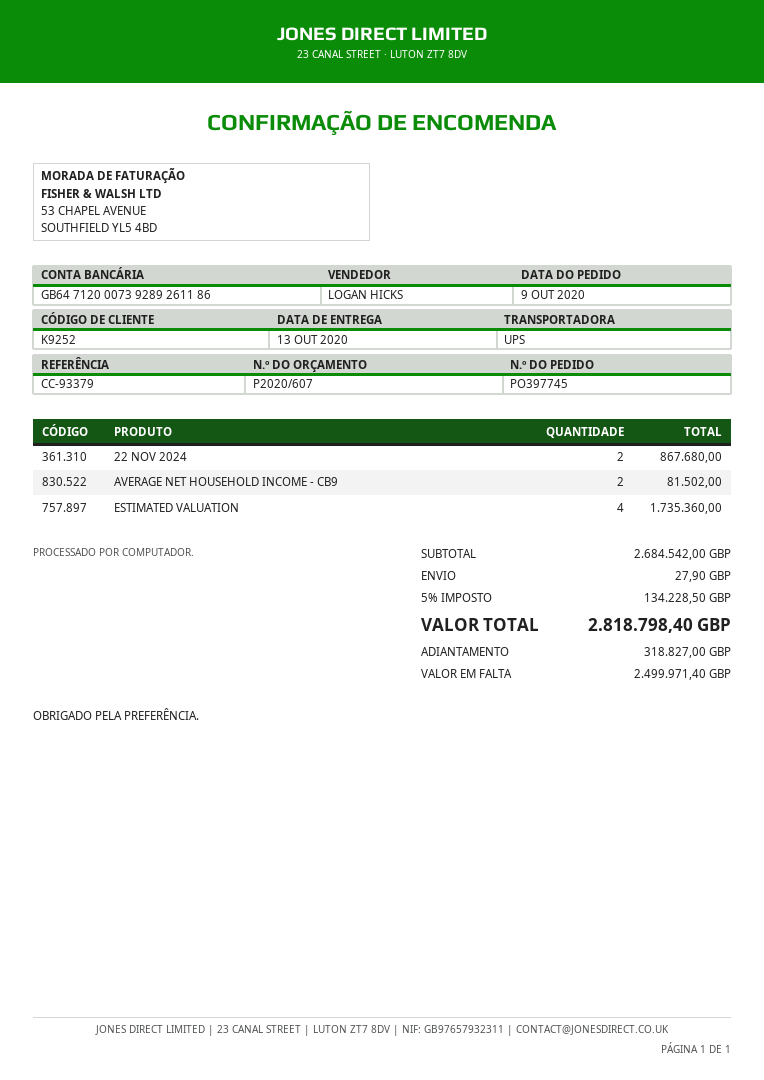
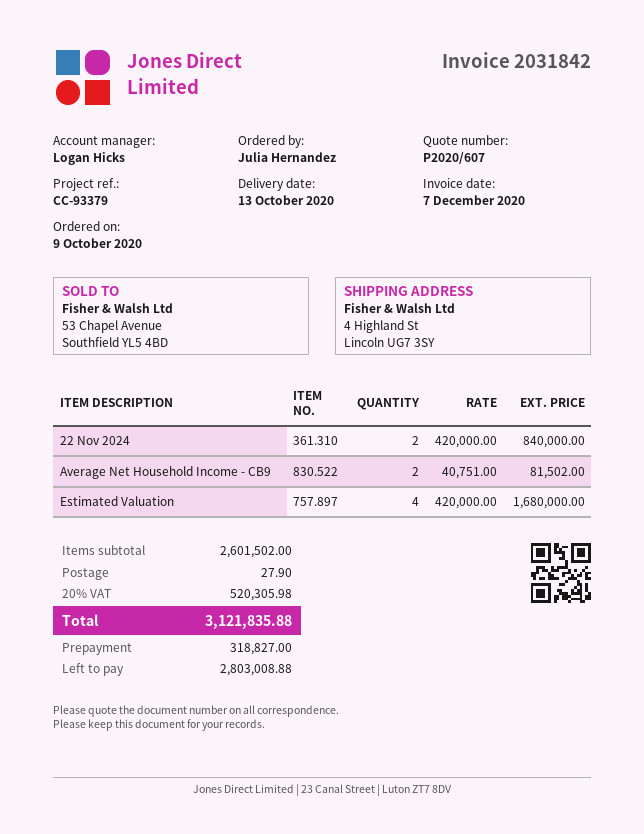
22 NOV 2024: 2 for 867680.00 -> 2 for 840000.00
ESTIMATED VALUATION: 4 for 1735360.00 -> 4 for 1680000.00
subtotal: 2684542.00 -> 2601502.00
tax: 5% = 134228.50 -> 20% = 520305.98
total: 2818798.40 -> 3121835.88
balance: 2499971.40 -> 2803008.88

